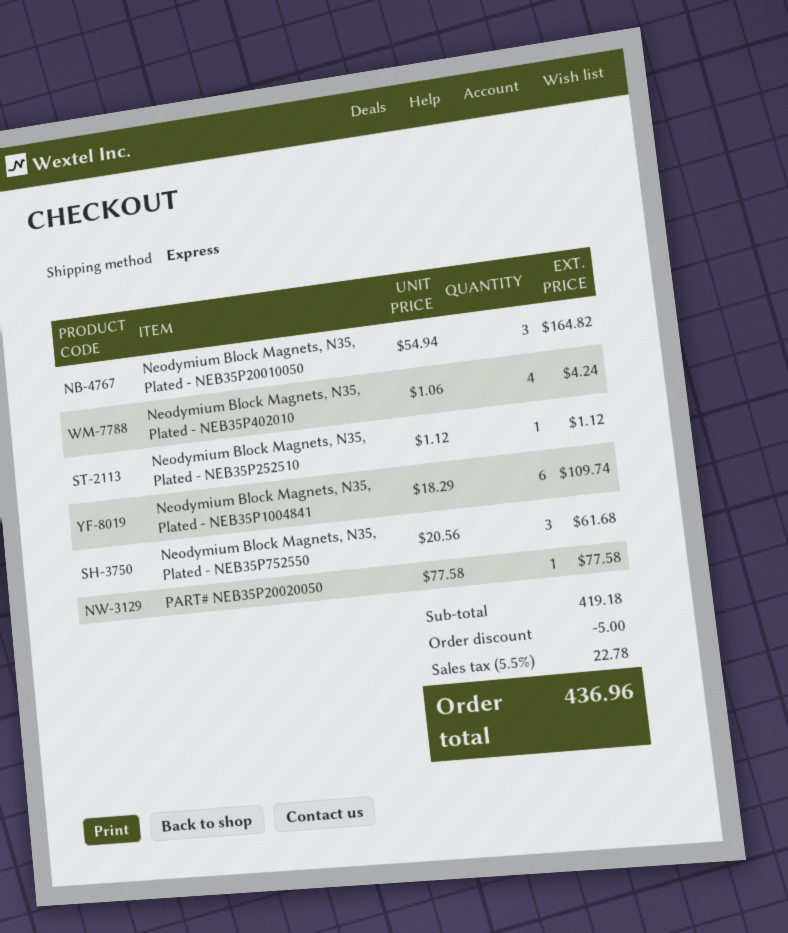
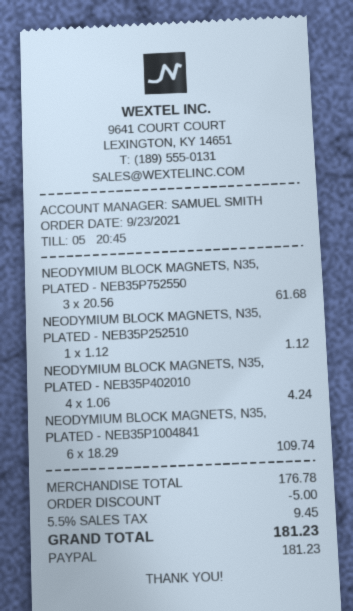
Neodymium Block Magnets, N35, Plated - NEB35P20010050: 3 x 54.94 = 164.82 -> none
PART# NEB35P20020050: 1 x 77.58 = 77.58 -> none
subtotal: 419.18 -> 176.78
tax: 5.5% = 22.78 -> 5.5% = 9.45
total: 436.96 -> 181.23

